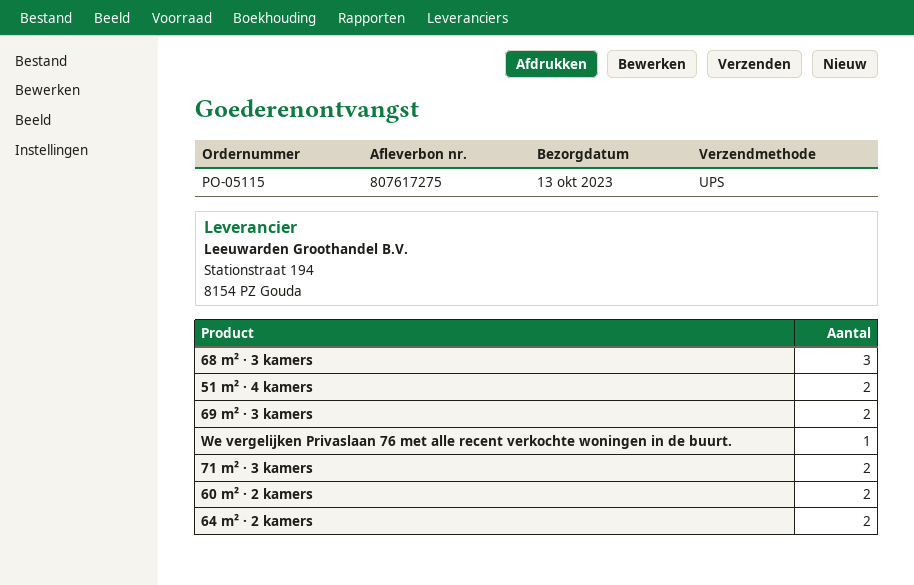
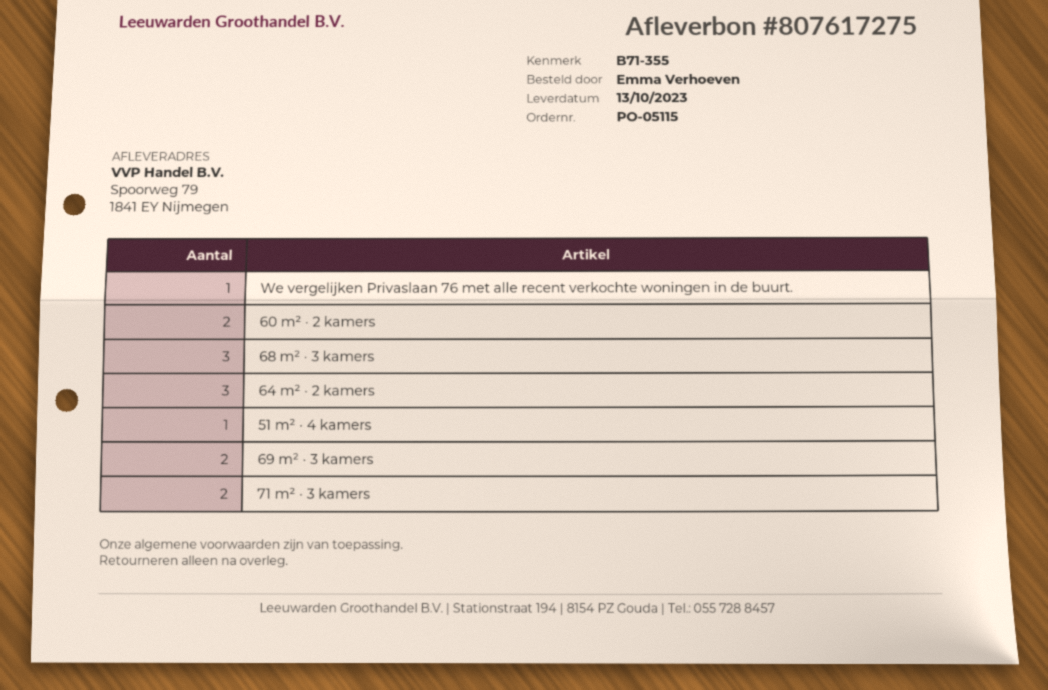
51 m² · 4 kamers: 2 -> 1
64 m² · 2 kamers: 2 -> 3

